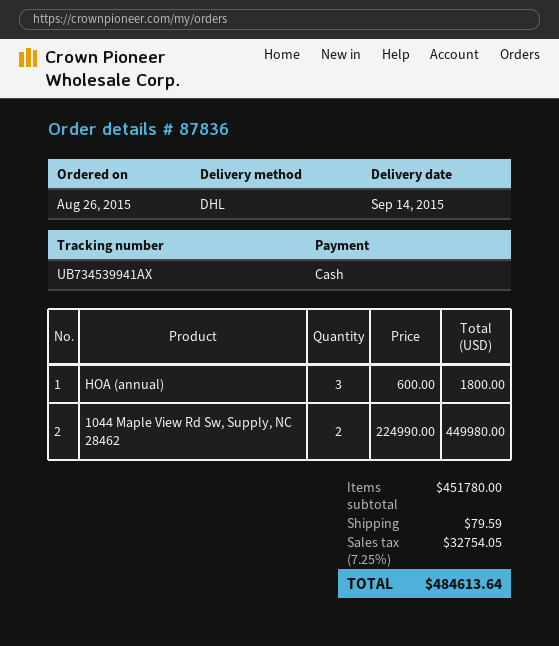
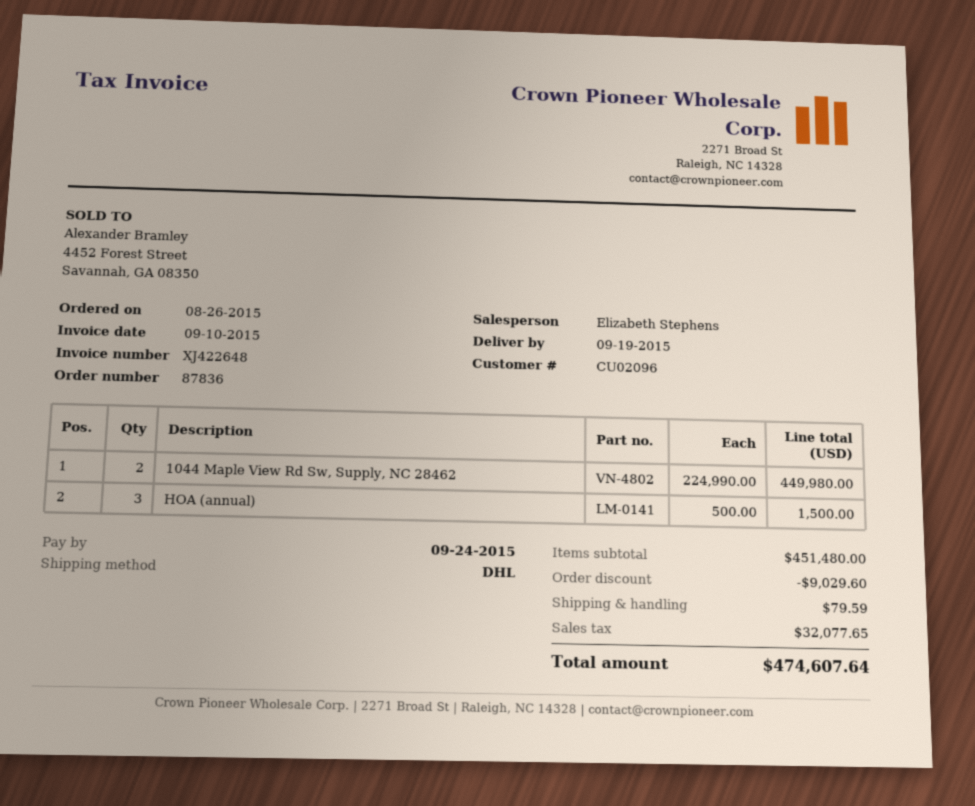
delivery date: 2015-09-14 -> 2015-09-19
HOA (annual): 3 x 600.00 = 1800.00 -> 3 x 500.00 = 1500.00
subtotal: 451780.00 -> 451480.00
discount: none -> 9029.60
tax: 32754.05 -> 32077.65
total: 484613.64 -> 474607.64

